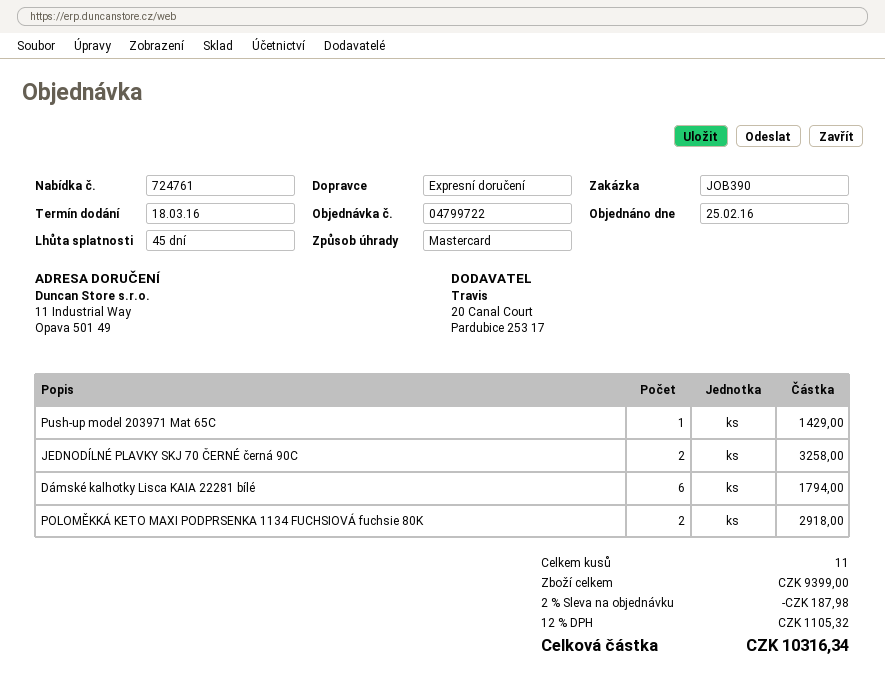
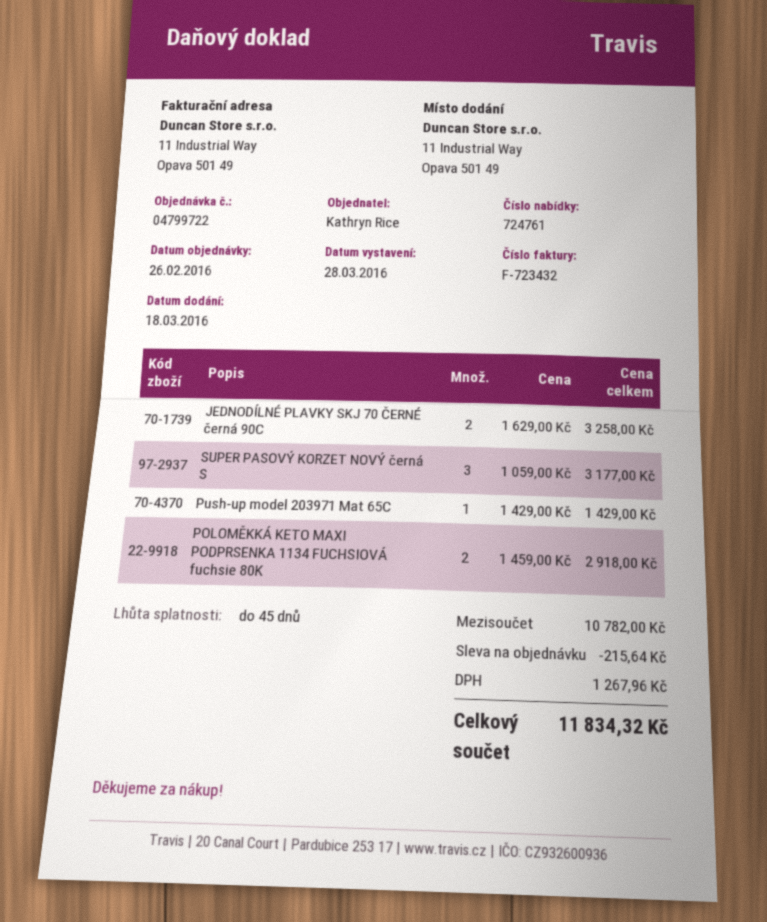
order date: 2016-02-25 -> 2016-02-26
Dámské kalhotky Lisca KAIA 22281 bílé: 6 for 1794.00 -> none
SUPER PASOVÝ KORZET NOVÝ černá S: none -> 3 for 3177.00
subtotal: 9399.00 -> 10782.00
discount: 187.98 -> 215.64
tax: 1105.32 -> 1267.96
total: 10316.34 -> 11834.32

